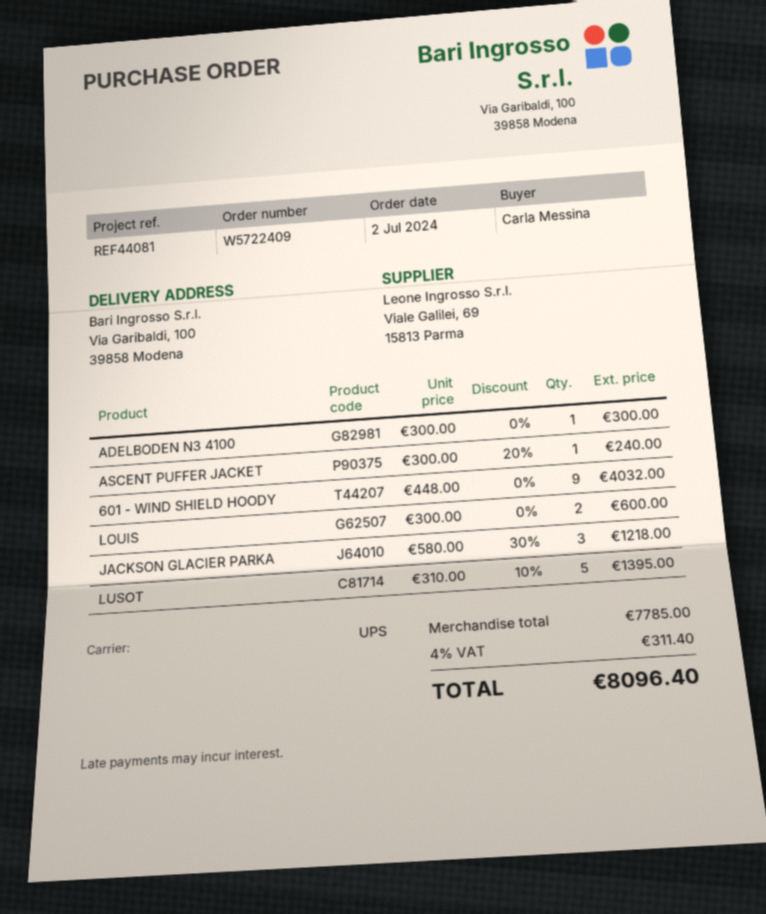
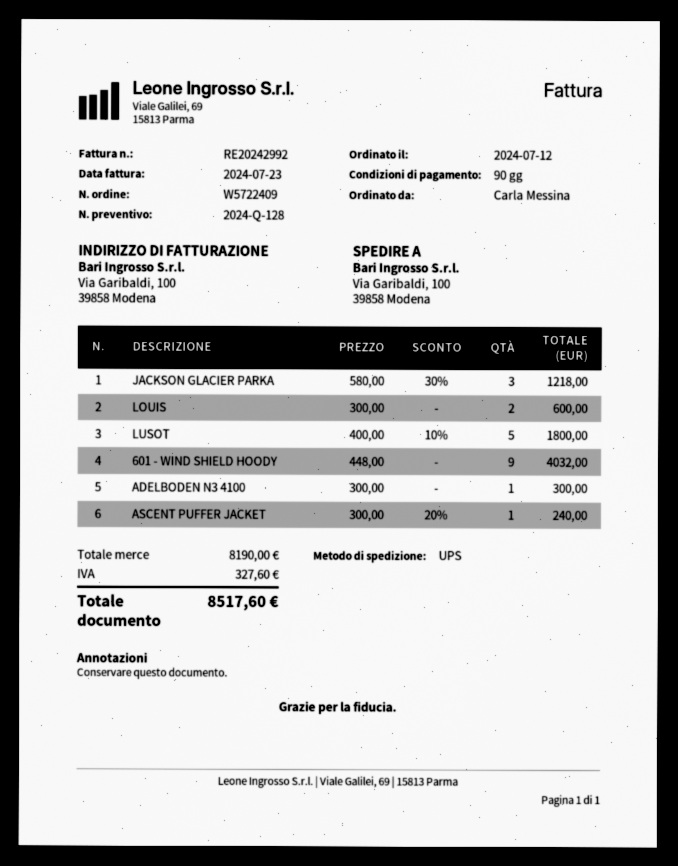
order date: 2024-07-02 -> 2024-07-12
LUSOT: 5 x 310.00 - 10% = 1395.00 -> 5 x 400.00 - 10% = 1800.00
subtotal: 7785.00 -> 8190.00
tax: 311.40 -> 327.60
total: 8096.40 -> 8517.60

